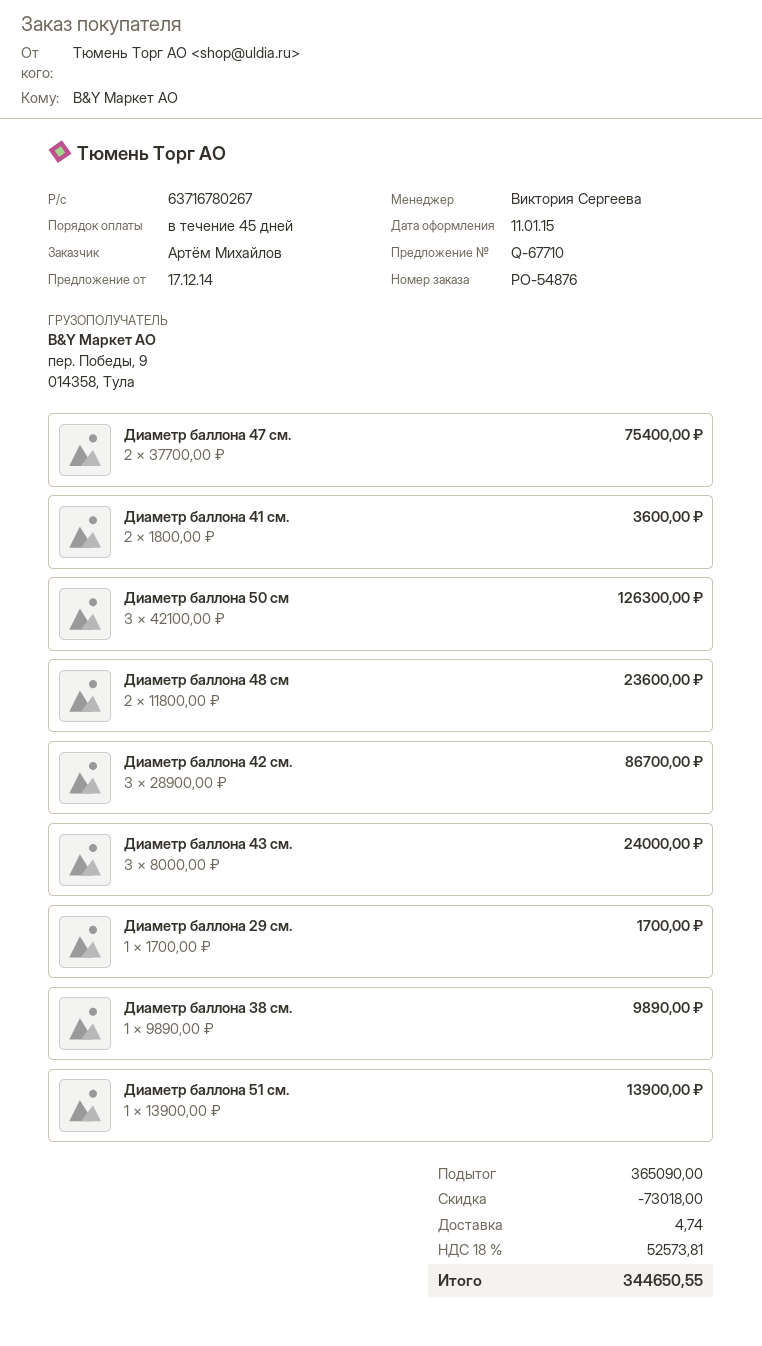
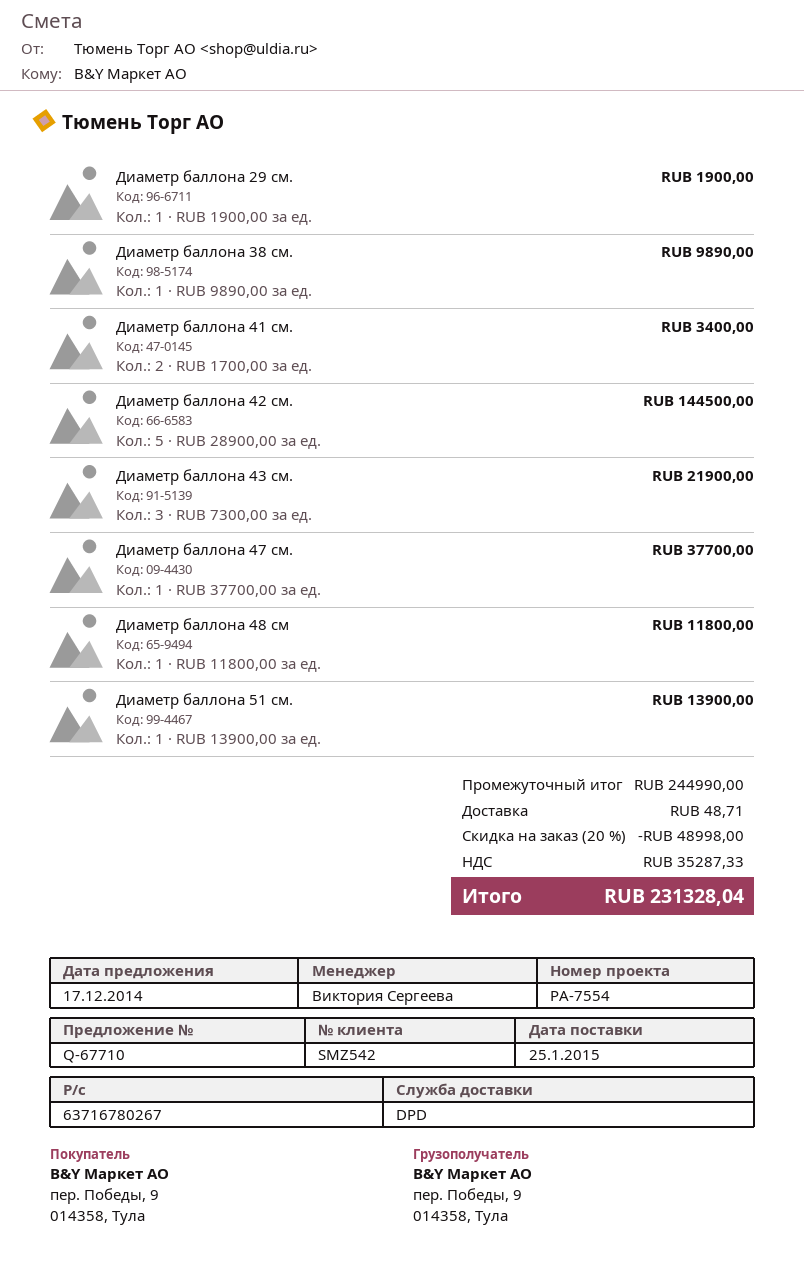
Диаметр баллона 47 см.: 2 x 37700.00 = 75400.00 -> 1 x 37700.00 = 37700.00
Диаметр баллона 41 см.: 2 x 1800.00 = 3600.00 -> 2 x 1700.00 = 3400.00
Диаметр баллона 50 см: 3 x 42100.00 = 126300.00 -> none
Диаметр баллона 48 см: 2 x 11800.00 = 23600.00 -> 1 x 11800.00 = 11800.00
Диаметр баллона 42 см.: 3 x 28900.00 = 86700.00 -> 5 x 28900.00 = 144500.00
Диаметр баллона 43 см.: 3 x 8000.00 = 24000.00 -> 3 x 7300.00 = 21900.00
Диаметр баллона 29 см.: 1 x 1700.00 = 1700.00 -> 1 x 1900.00 = 1900.00
subtotal: 365090.00 -> 244990.00
discount: 73018.00 -> 48998.00
shipping: 4.74 -> 48.71
tax: 52573.81 -> 35287.33
total: 344650.55 -> 231328.04

